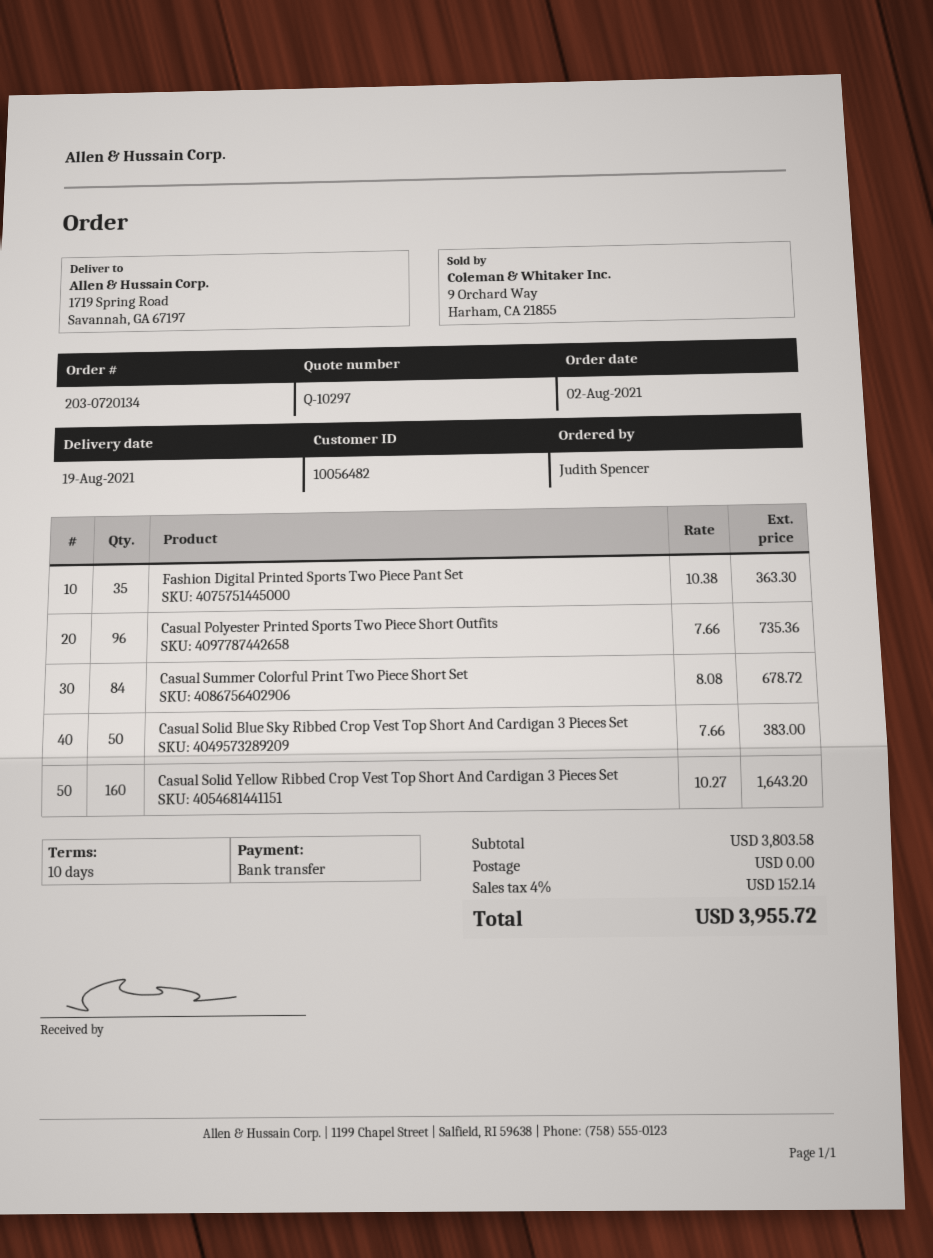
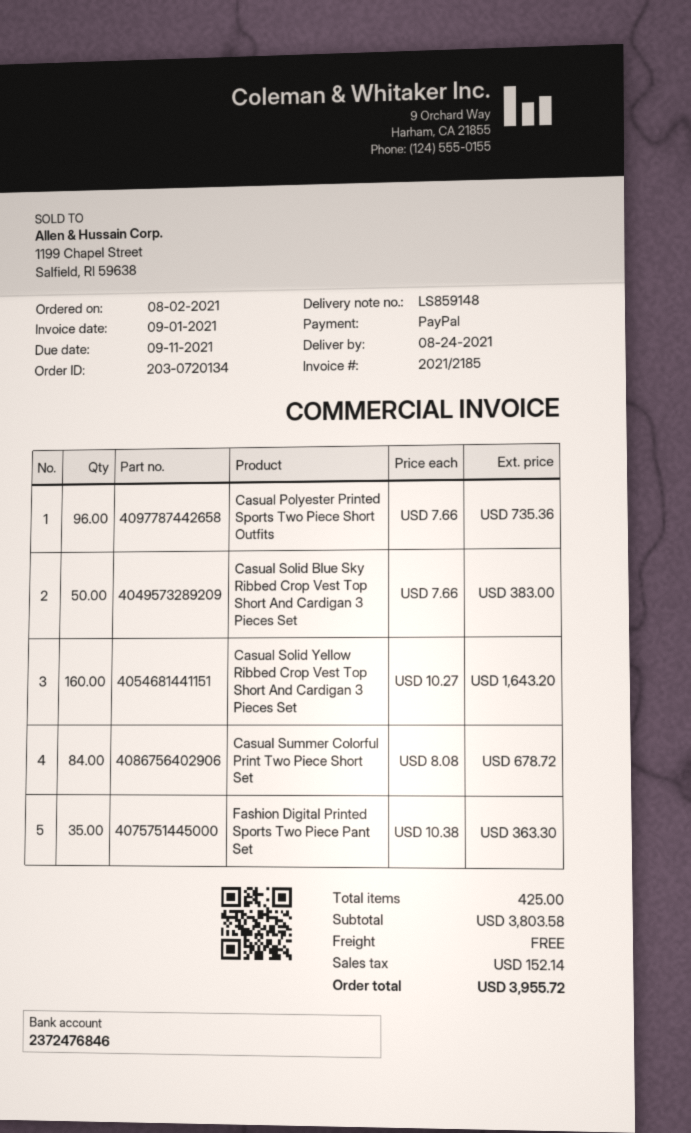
delivery date: 2021-08-19 -> 2021-08-24
payment method: bank transfer -> PayPal

